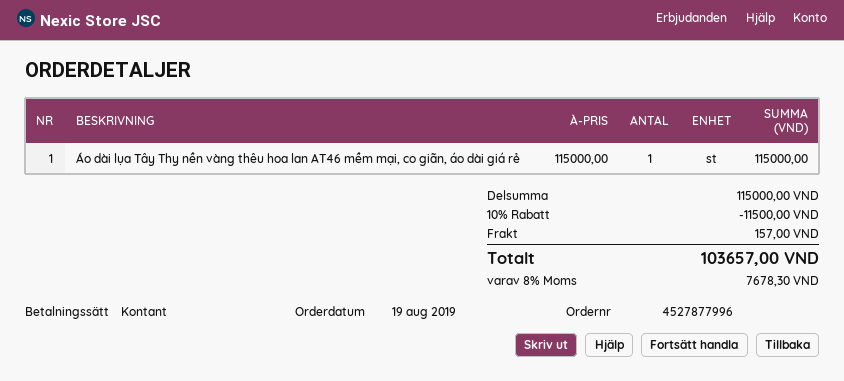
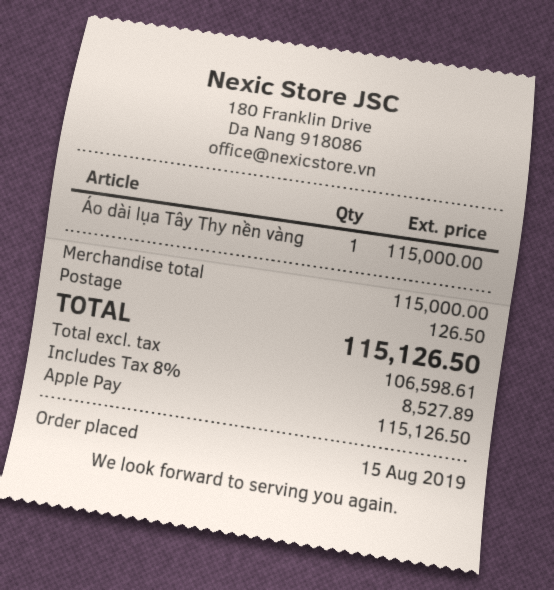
order date: 2019-08-19 -> 2019-08-15
payment method: cash -> Apple Pay
discount: 10% = 11500.00 -> none
shipping: 157.00 -> 126.50
tax: 8% = 7678.30 -> 8% = 8527.89
total: 103657.00 -> 115126.50

